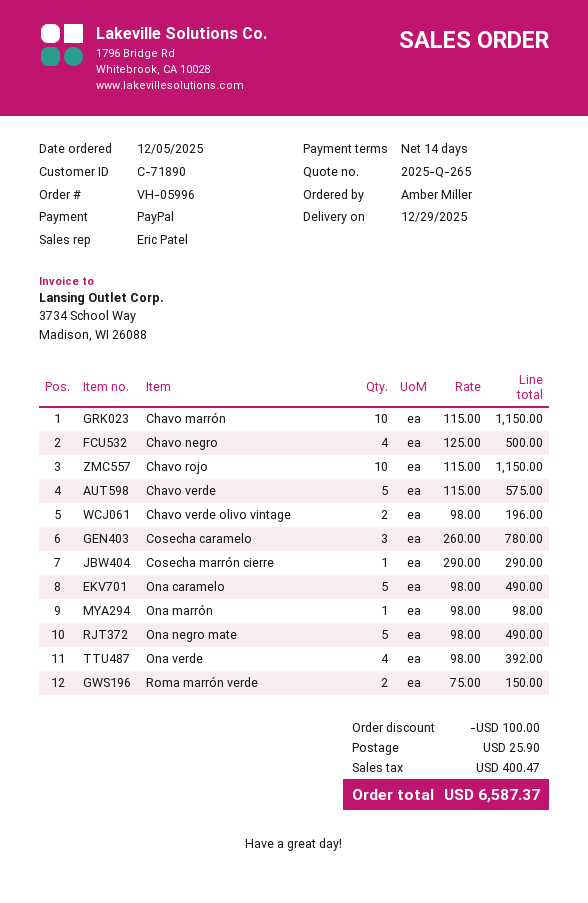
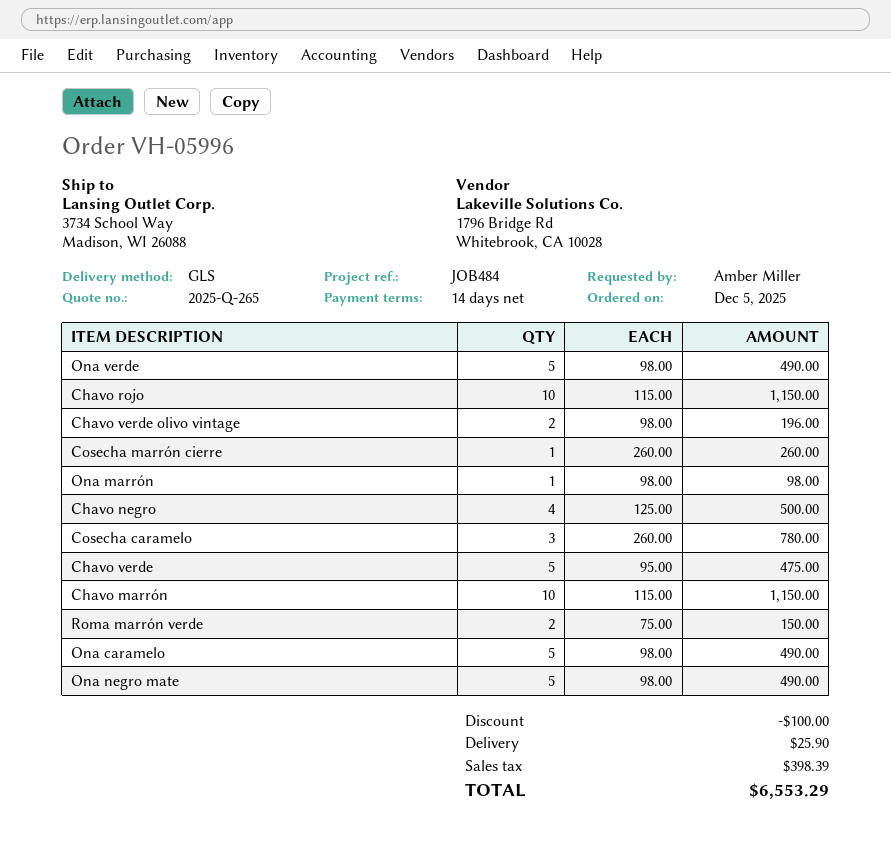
Chavo verde: 5 x 115.00 = 575.00 -> 5 x 95.00 = 475.00
Cosecha marrón cierre: 1 x 290.00 = 290.00 -> 1 x 260.00 = 260.00
Ona verde: 4 x 98.00 = 392.00 -> 5 x 98.00 = 490.00
tax: 400.47 -> 398.39
total: 6587.37 -> 6553.29

